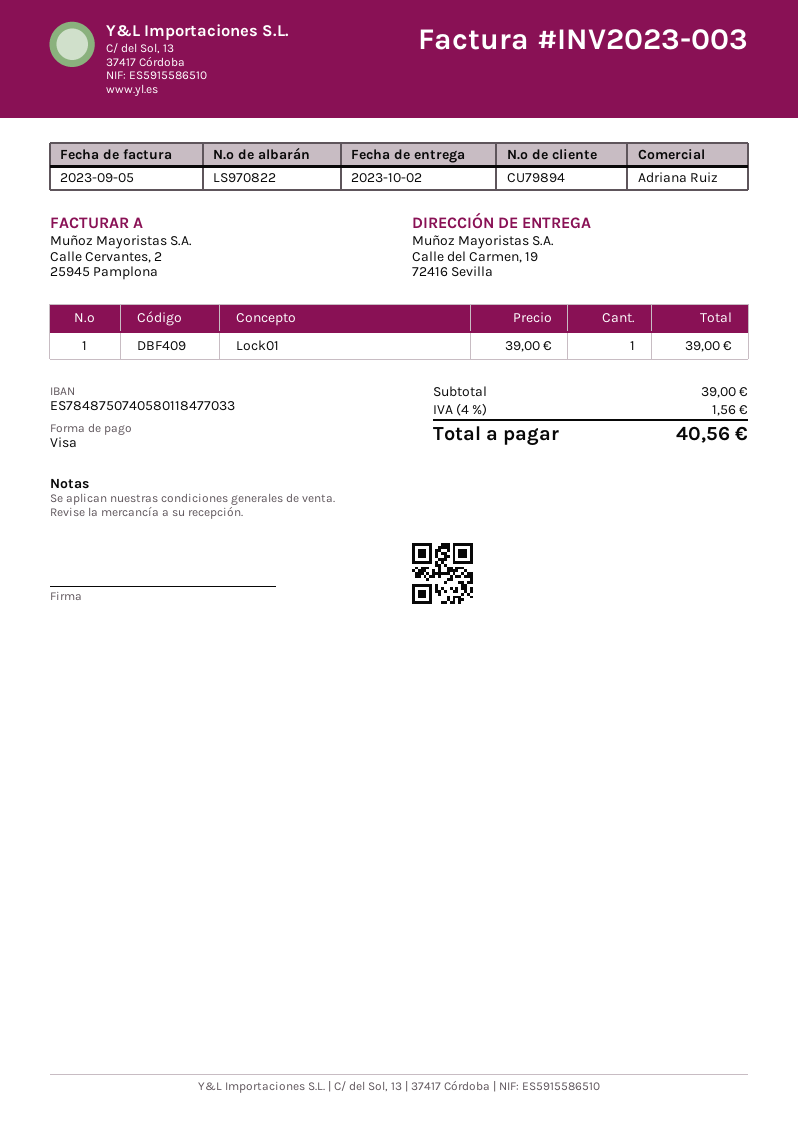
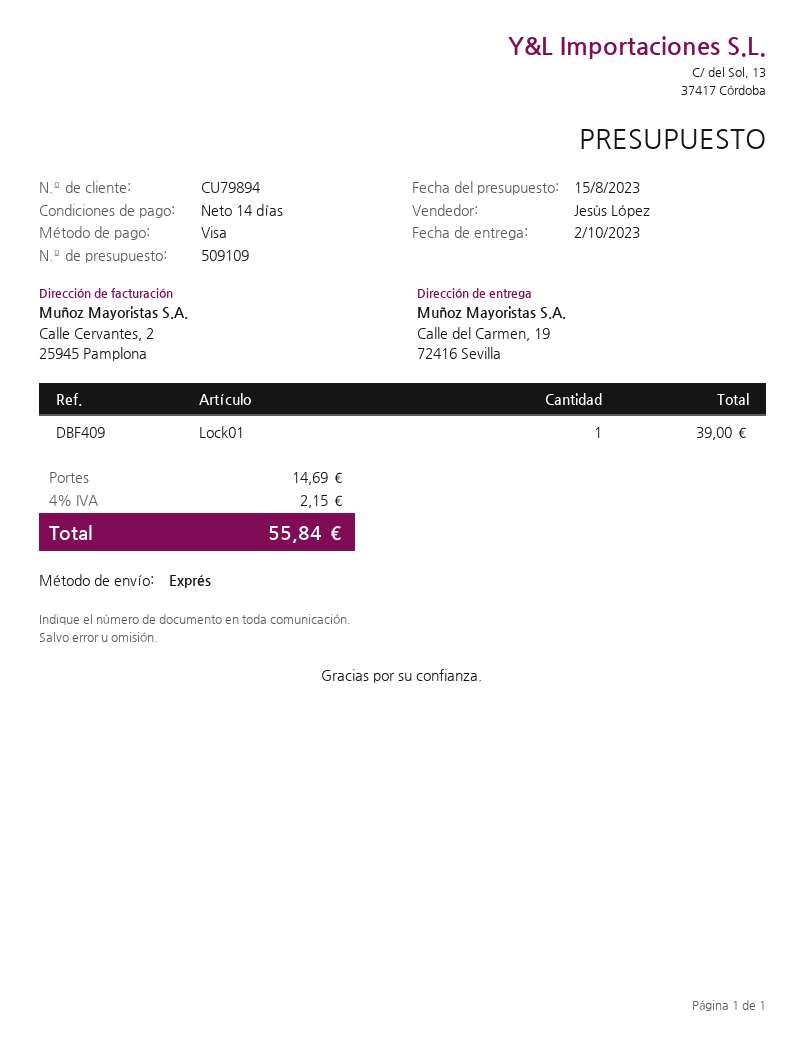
sales rep: Adriana Ruiz -> Jesús López
shipping: none -> 14.69
tax: 4% = 1.56 -> 4% = 2.15
total: 40.56 -> 55.84

